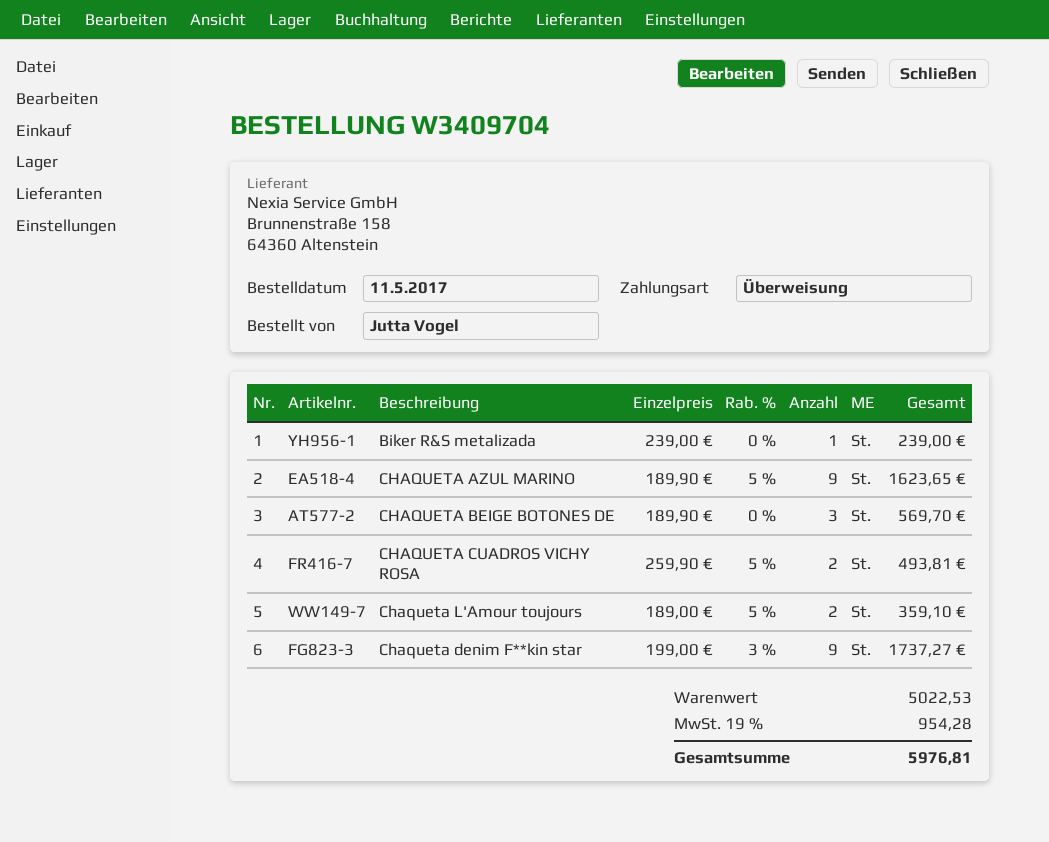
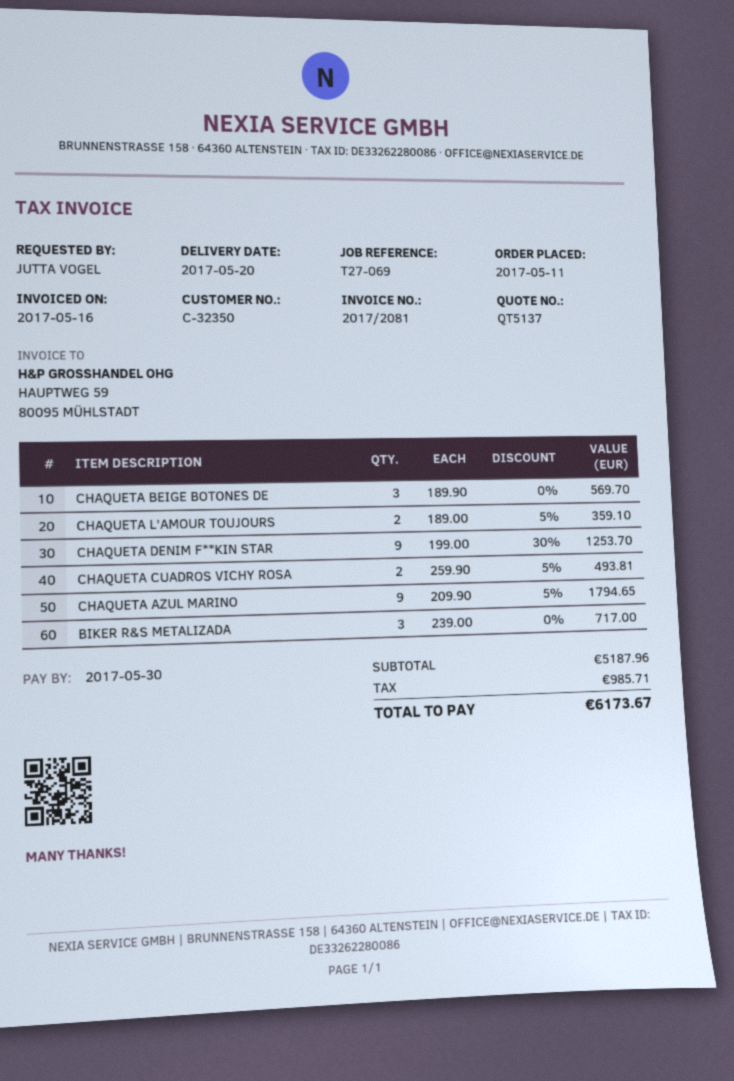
Biker R&S metalizada: 1 x 239.00 = 239.00 -> 3 x 239.00 = 717.00
CHAQUETA AZUL MARINO: 9 x 189.90 - 5% = 1623.65 -> 9 x 209.90 - 5% = 1794.65
Chaqueta denim F**kin star: 9 x 199.00 - 3% = 1737.27 -> 9 x 199.00 - 30% = 1253.70
subtotal: 5022.53 -> 5187.96
tax: 954.28 -> 985.71
total: 5976.81 -> 6173.67

